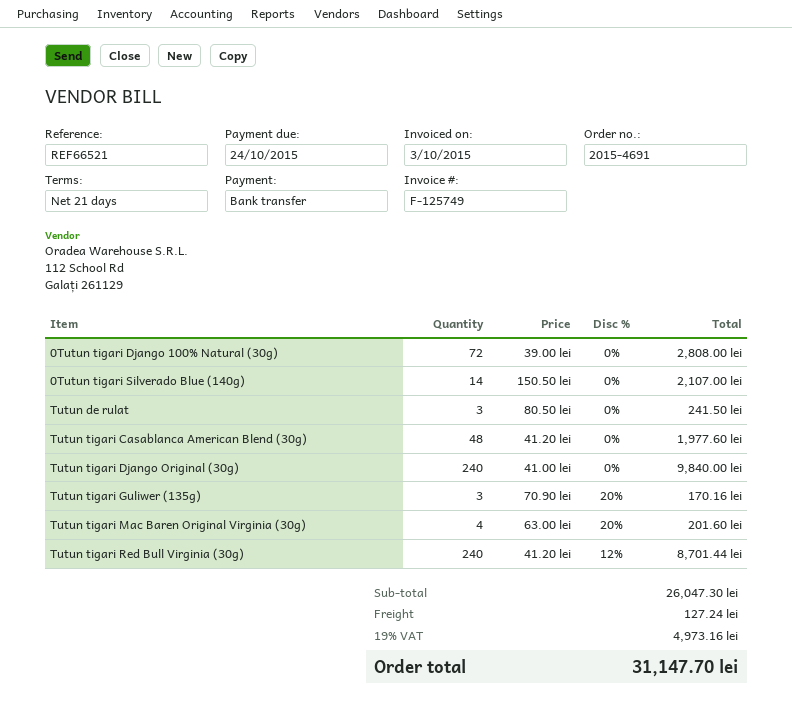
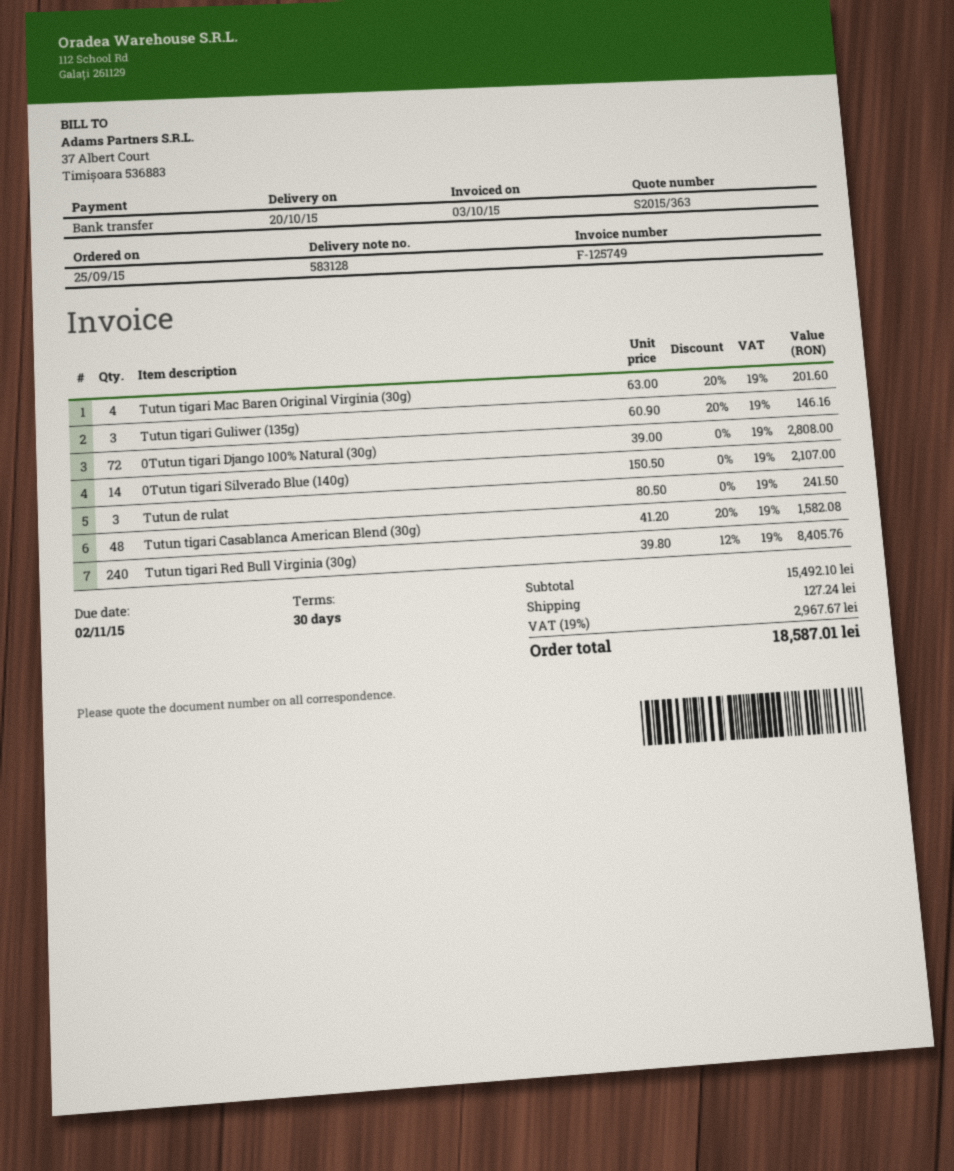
payment terms: 21 days -> 30 days
due date: 2015-10-24 -> 2015-11-02
Tutun tigari Casablanca American Blend (30g): 48 x 41.20 = 1977.60 -> 48 x 41.20 - 20% = 1582.08
Tutun tigari Django Original (30g): 240 x 41.00 = 9840.00 -> none
Tutun tigari Guliwer (135g): 3 x 70.90 - 20% = 170.16 -> 3 x 60.90 - 20% = 146.16
Tutun tigari Red Bull Virginia (30g): 240 x 41.20 - 12% = 8701.44 -> 240 x 39.80 - 12% = 8405.76
subtotal: 26047.30 -> 15492.10
tax: 19% = 4973.16 -> 19% = 2967.67
total: 31147.70 -> 18587.01

